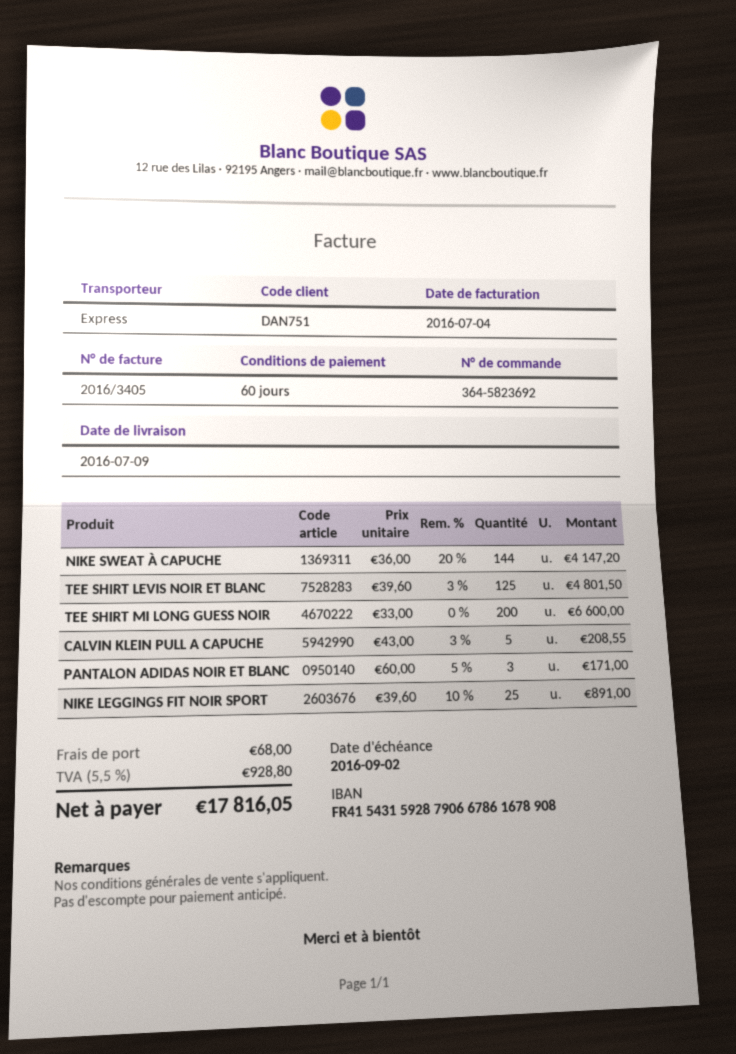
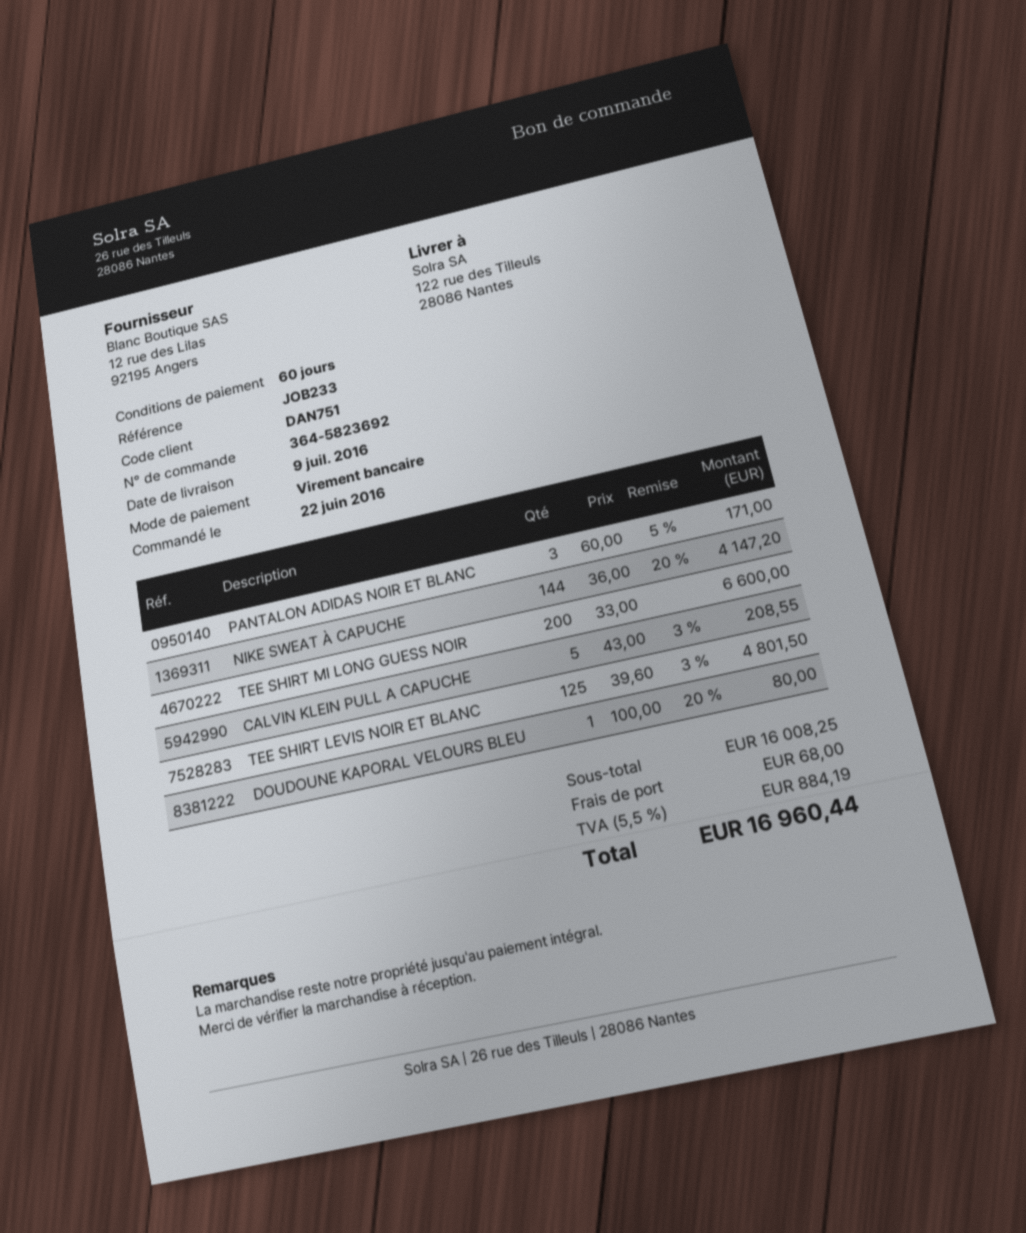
NIKE LEGGINGS FIT NOIR SPORT: 25 x 39.60 - 10% = 891.00 -> none
DOUDOUNE KAPORAL VELOURS BLEU: none -> 1 x 100.00 - 20% = 80.00
tax: 5.5% = 928.80 -> 5.5% = 884.19
total: 17816.05 -> 16960.44

